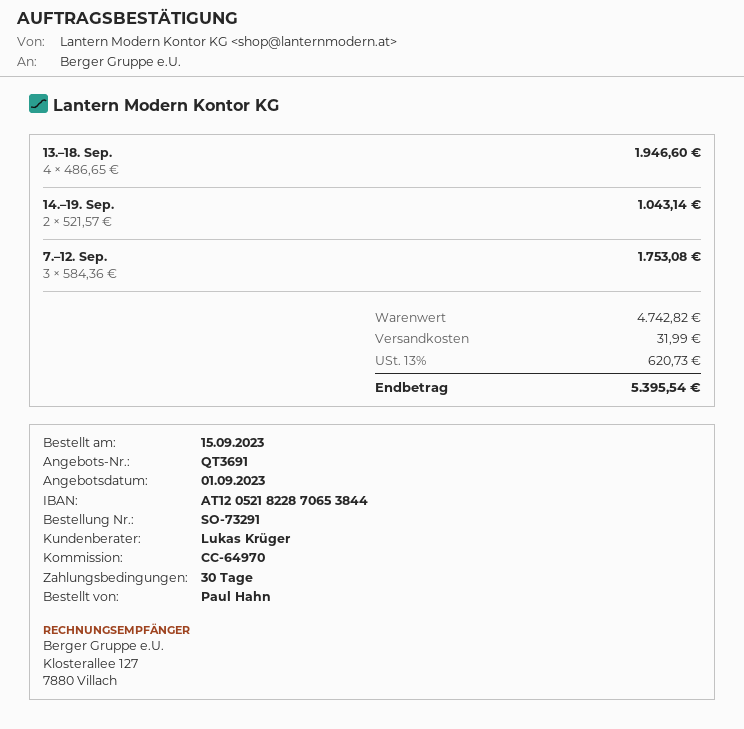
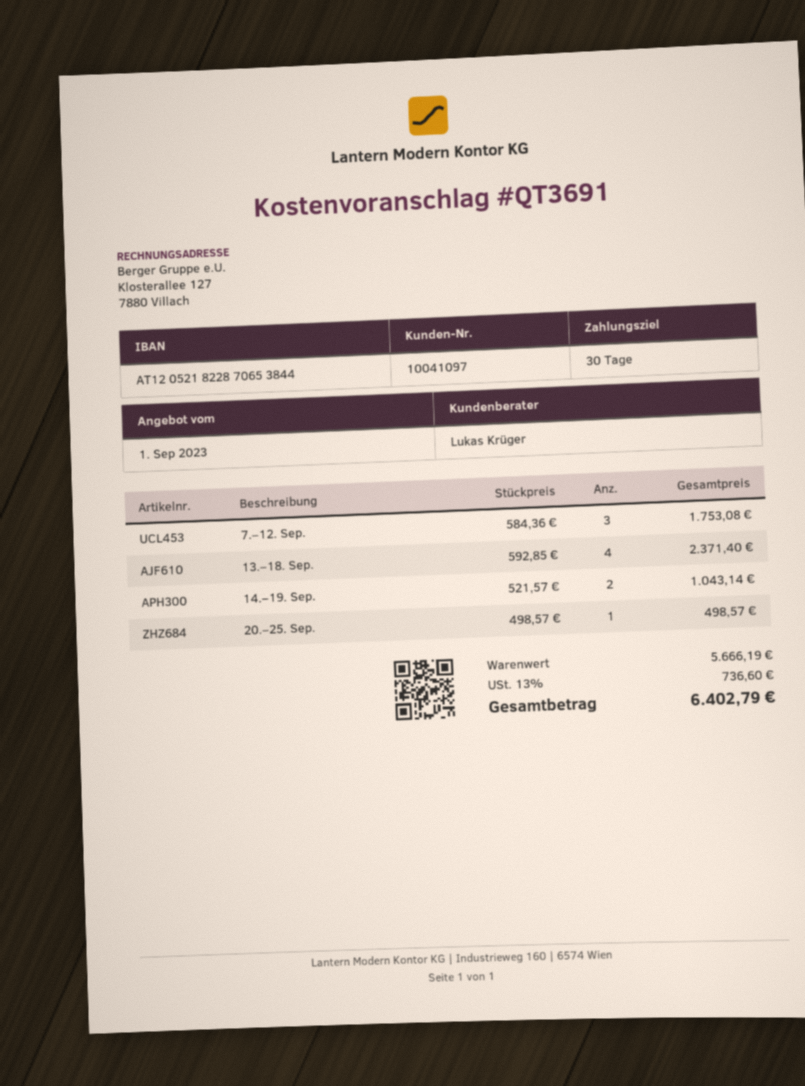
13.–18. Sep.: 4 x 486.65 = 1946.60 -> 4 x 592.85 = 2371.40
20.–25. Sep.: none -> 1 x 498.57 = 498.57
subtotal: 4742.82 -> 5666.19
shipping: 31.99 -> none
tax: 13% = 620.73 -> 13% = 736.60
total: 5395.54 -> 6402.79

